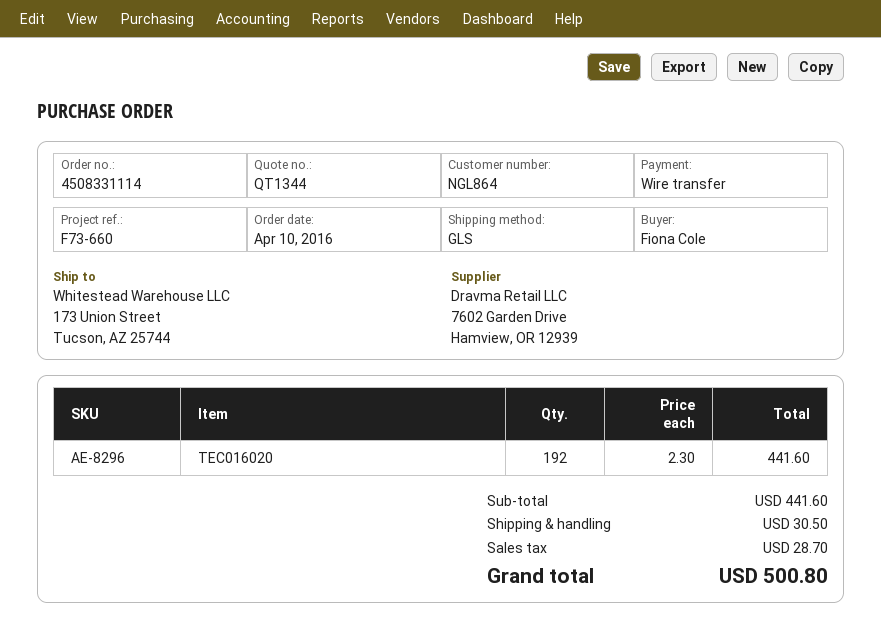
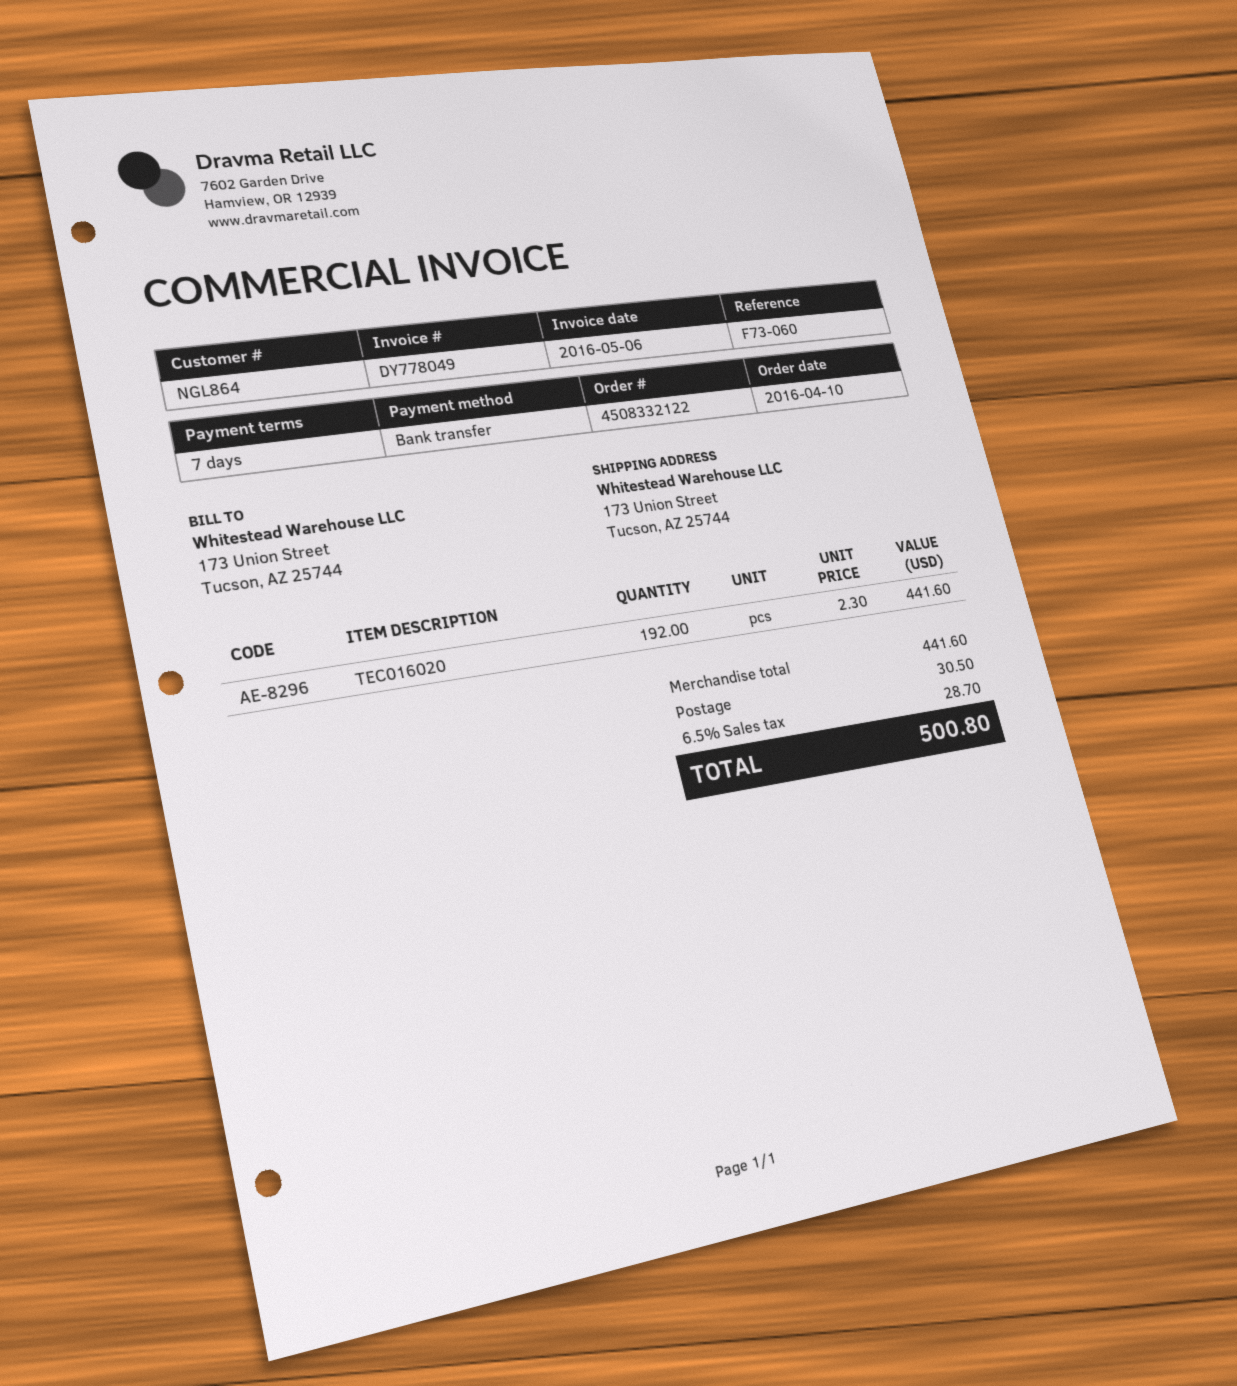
order number: 4508331114 -> 4508332122
reference: F73-660 -> F73-060

